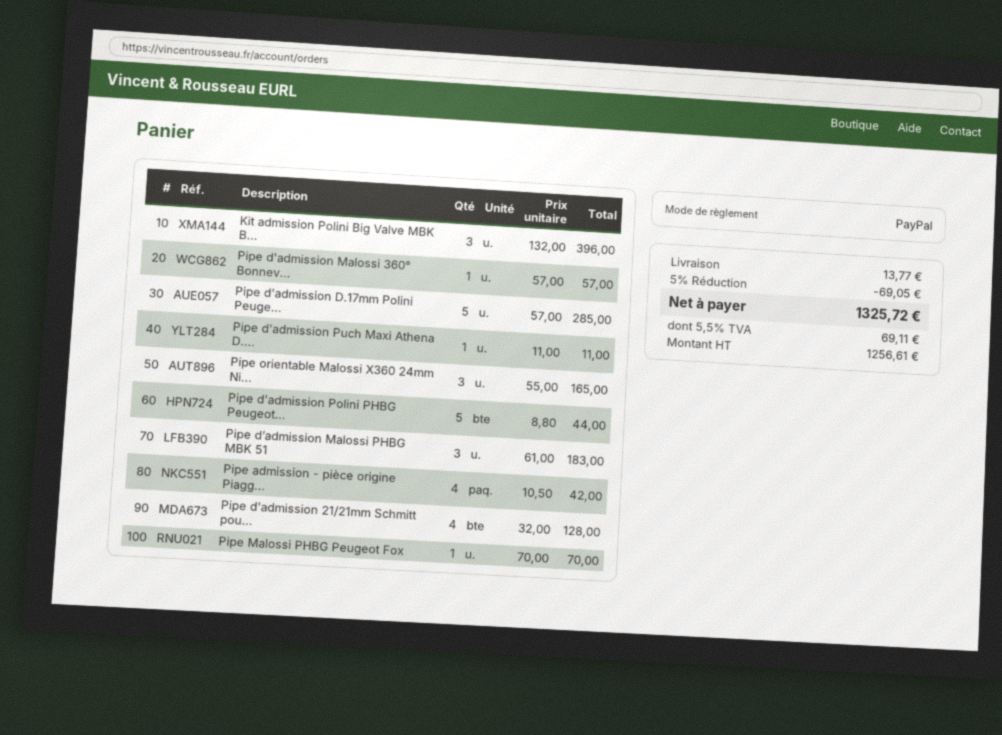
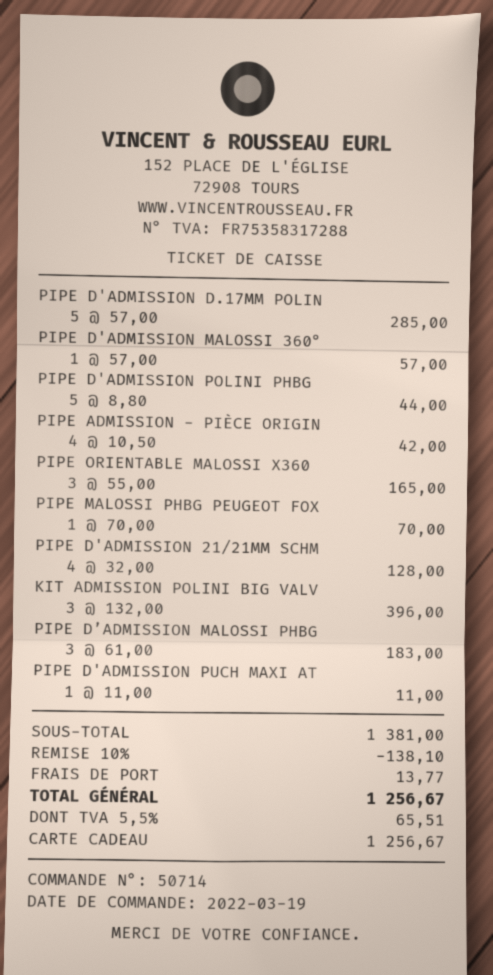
payment method: PayPal -> gift card
discount: 5% = 69.05 -> 10% = 138.10
tax: 5.5% = 69.11 -> 5.5% = 65.51
total: 1325.72 -> 1256.67

